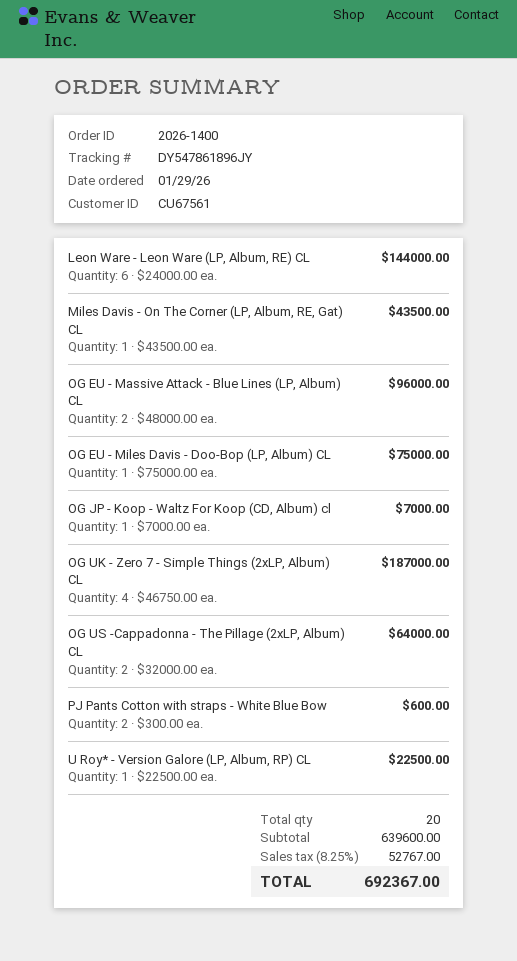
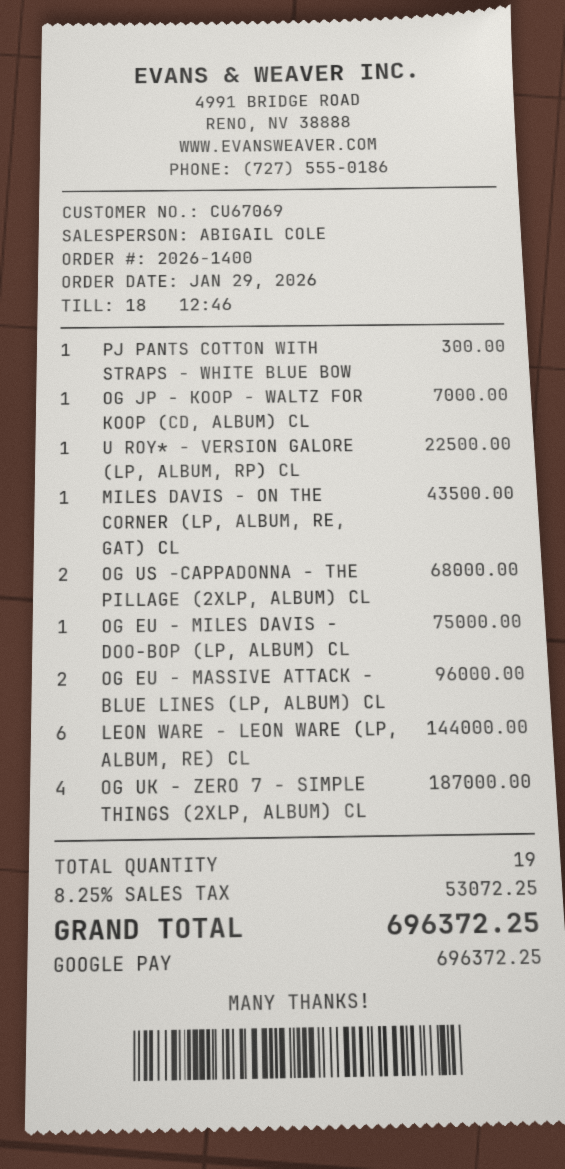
customer number: CU67561 -> CU67069
OG US -Cappadonna - The Pillage (2xLP, Album) CL: 2 for 64000.00 -> 2 for 68000.00
PJ Pants Cotton with straps - White Blue Bow: 2 for 600.00 -> 1 for 300.00
total quantity: 20 -> 19
tax: 8.25% = 52767.00 -> 8.25% = 53072.25
total: 692367.00 -> 696372.25

